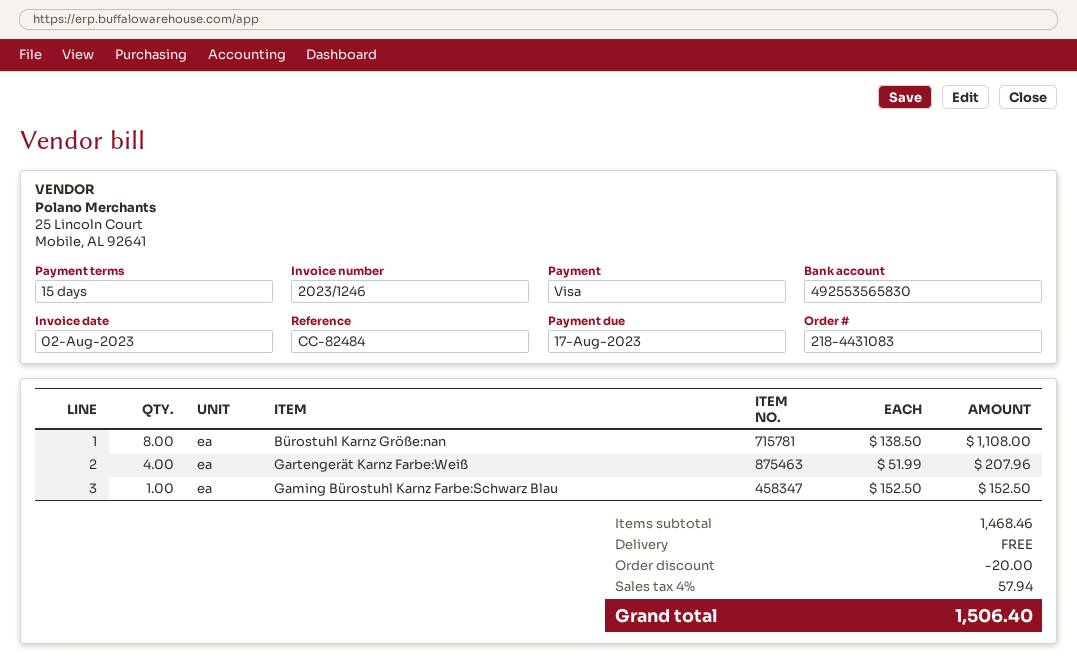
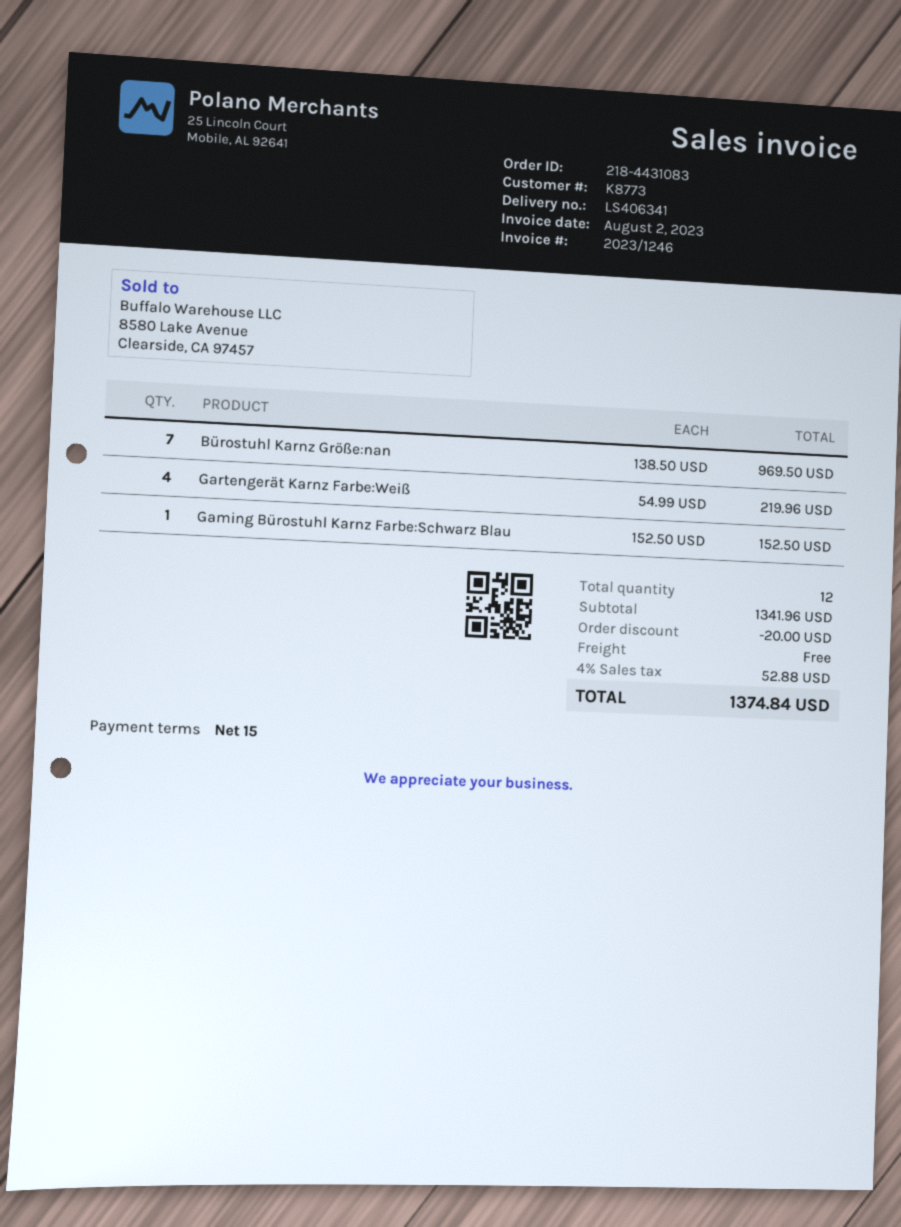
Bürostuhl Karnz Größe:nan: 8 x 138.50 = 1108.00 -> 7 x 138.50 = 969.50
Gartengerät Karnz Farbe:Weiß: 4 x 51.99 = 207.96 -> 4 x 54.99 = 219.96
subtotal: 1468.46 -> 1341.96
tax: 4% = 57.94 -> 4% = 52.88
total: 1506.40 -> 1374.84

